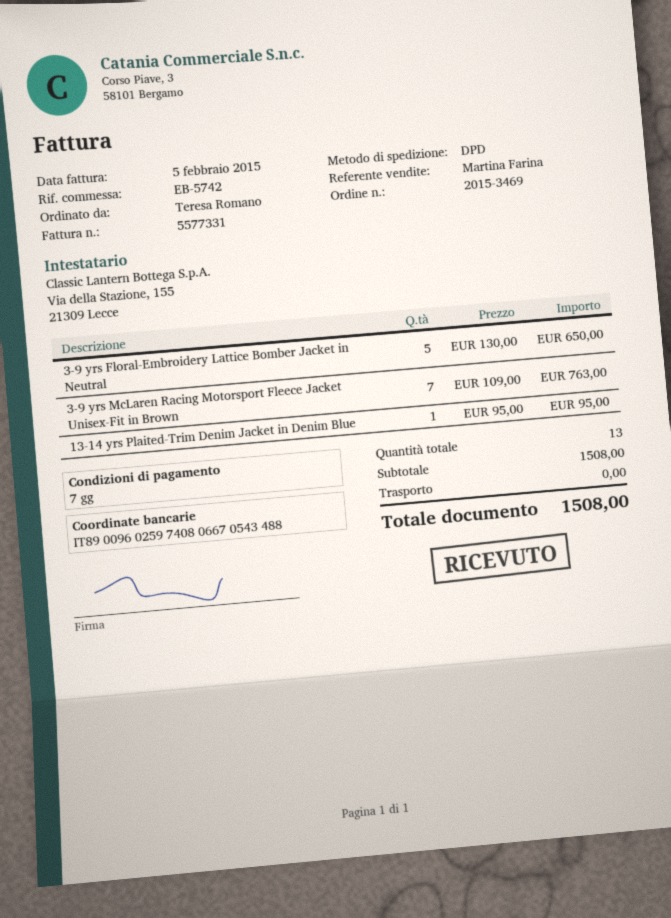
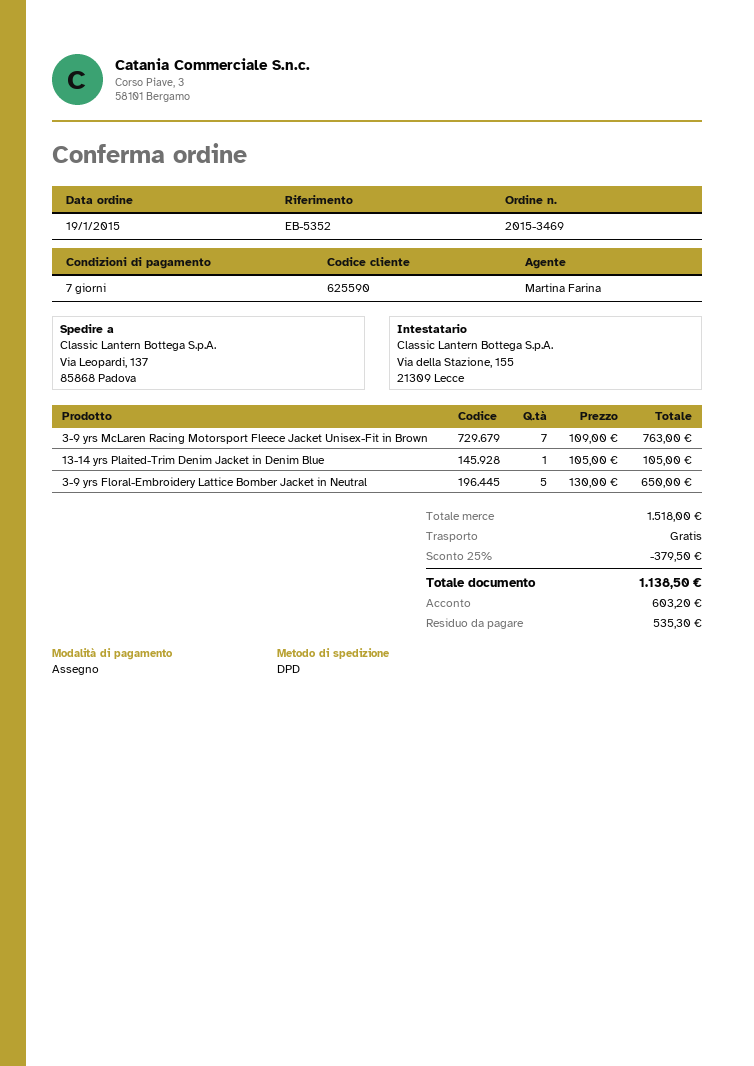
reference: EB-5742 -> EB-5352
13-14 yrs Plaited-Trim Denim Jacket in Denim Blue: 1 x 95.00 = 95.00 -> 1 x 105.00 = 105.00
subtotal: 1508.00 -> 1518.00
discount: none -> 25% = 379.50
total: 1508.00 -> 1138.50

